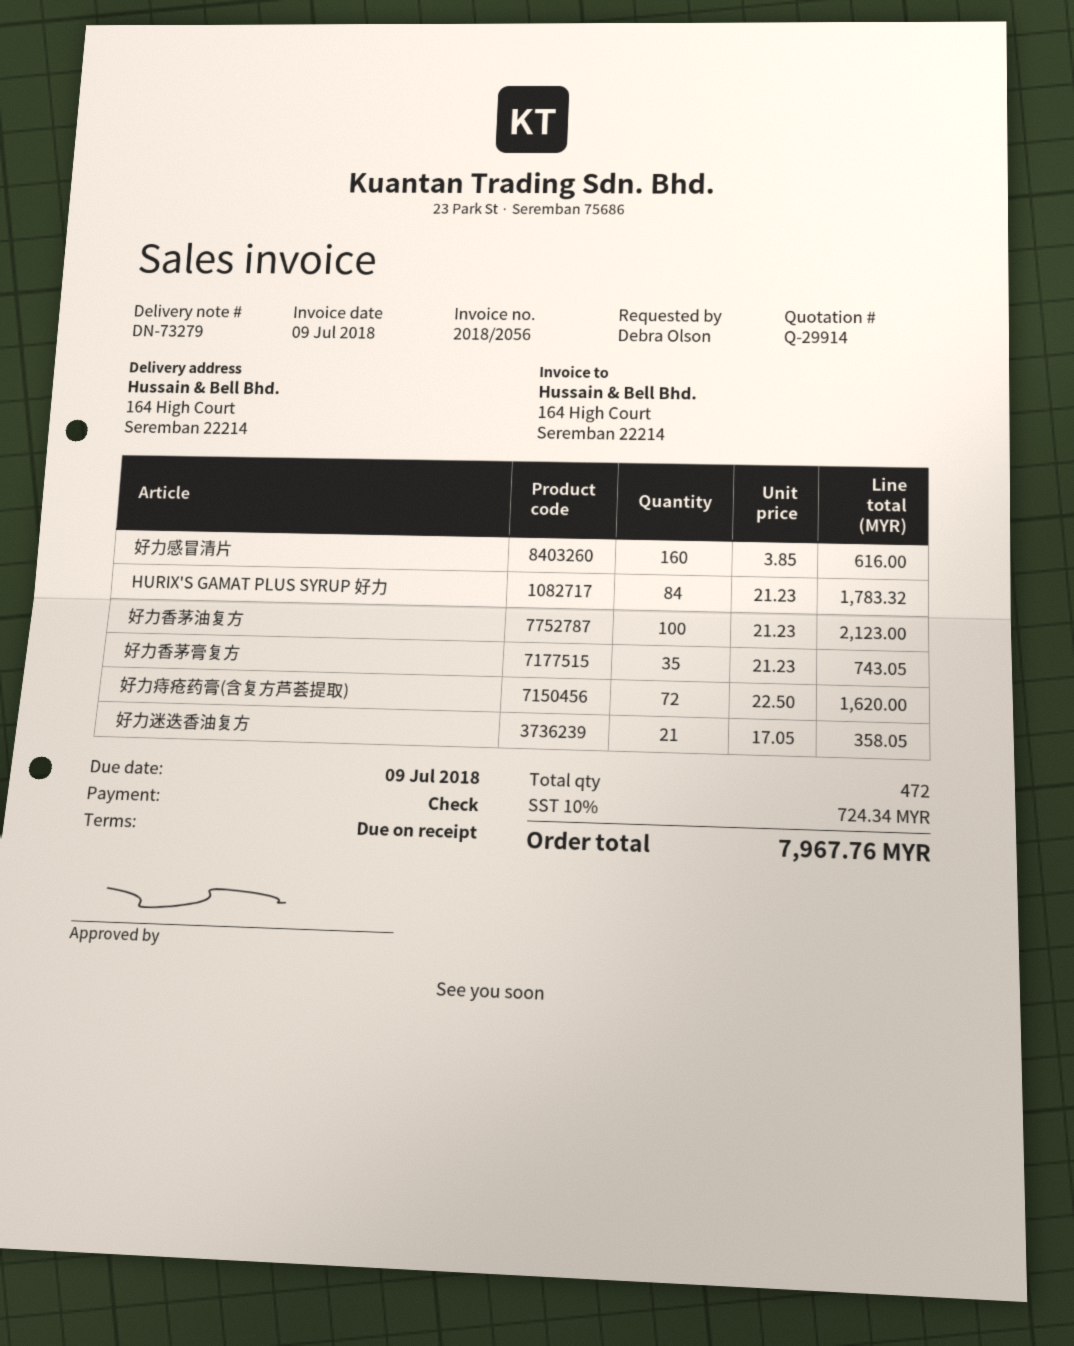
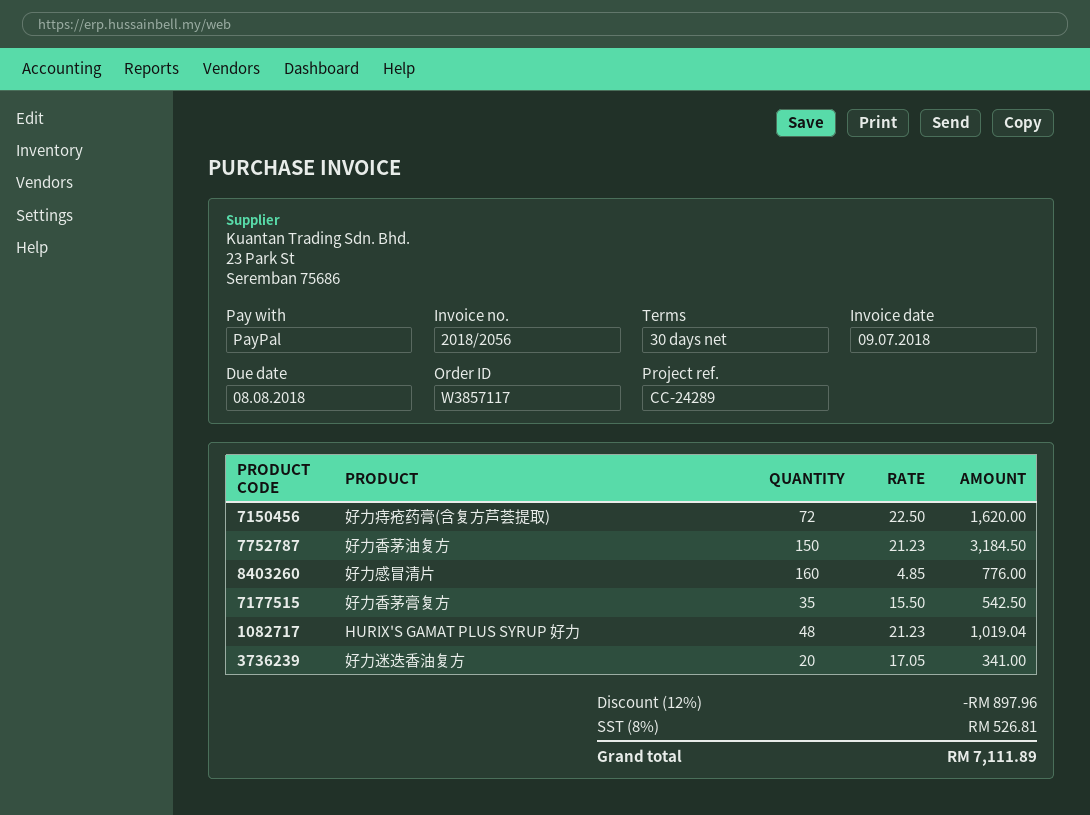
payment terms: on receipt -> 30 days
due date: 2018-07-09 -> 2018-08-08
payment method: cheque -> PayPal
好力感冒清片: 160 x 3.85 = 616.00 -> 160 x 4.85 = 776.00
HURIX'S GAMAT PLUS SYRUP 好力: 84 x 21.23 = 1783.32 -> 48 x 21.23 = 1019.04
好力香茅油复方: 100 x 21.23 = 2123.00 -> 150 x 21.23 = 3184.50
好力香茅膏复方: 35 x 21.23 = 743.05 -> 35 x 15.50 = 542.50
好力迷迭香油复方: 21 x 17.05 = 358.05 -> 20 x 17.05 = 341.00
discount: none -> 12% = 897.96
tax: 10% = 724.34 -> 8% = 526.81
total: 7967.76 -> 7111.89

